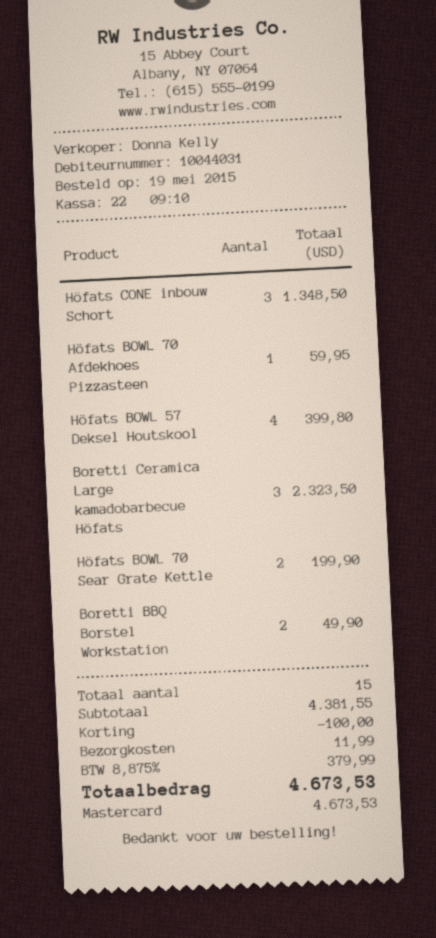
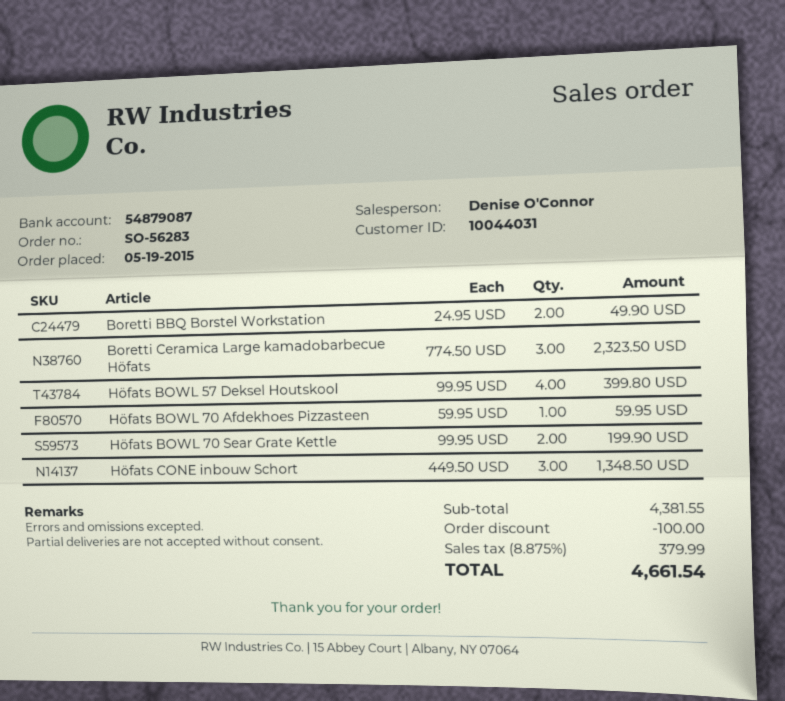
sales rep: Donna Kelly -> Denise O'Connor
shipping: 11.99 -> none
total: 4673.53 -> 4661.54

